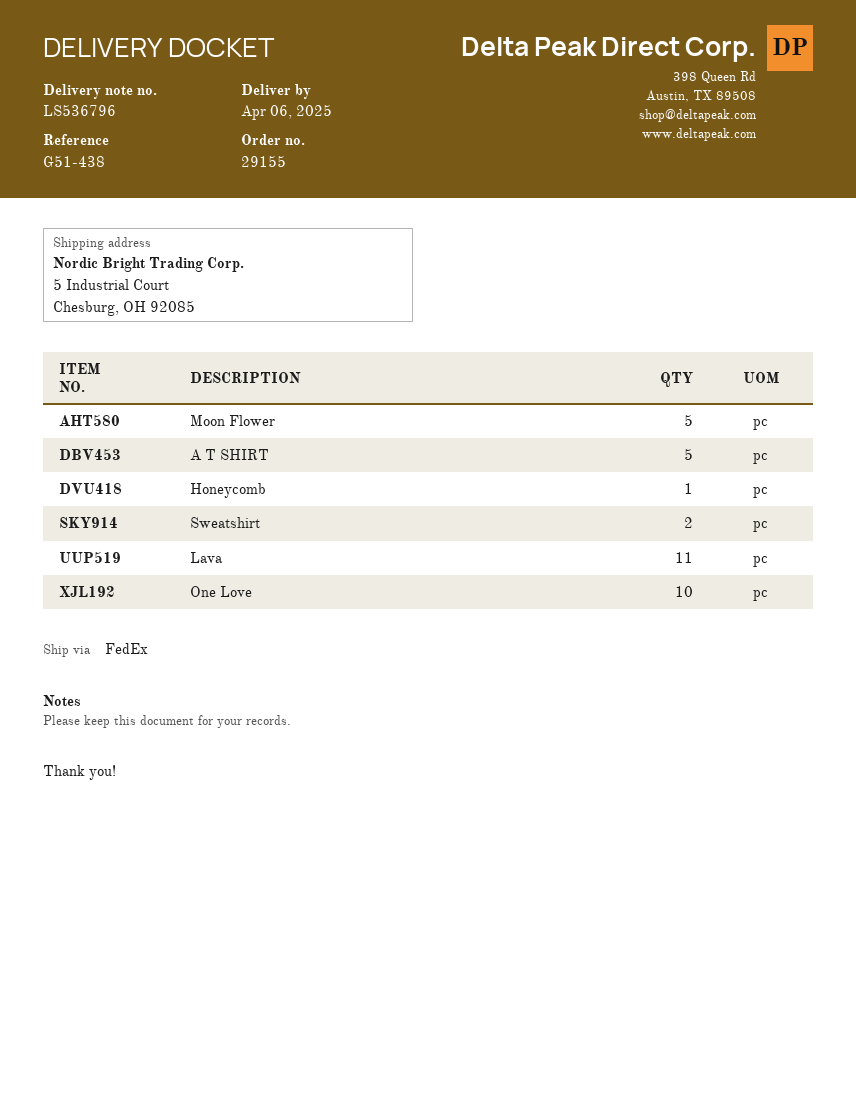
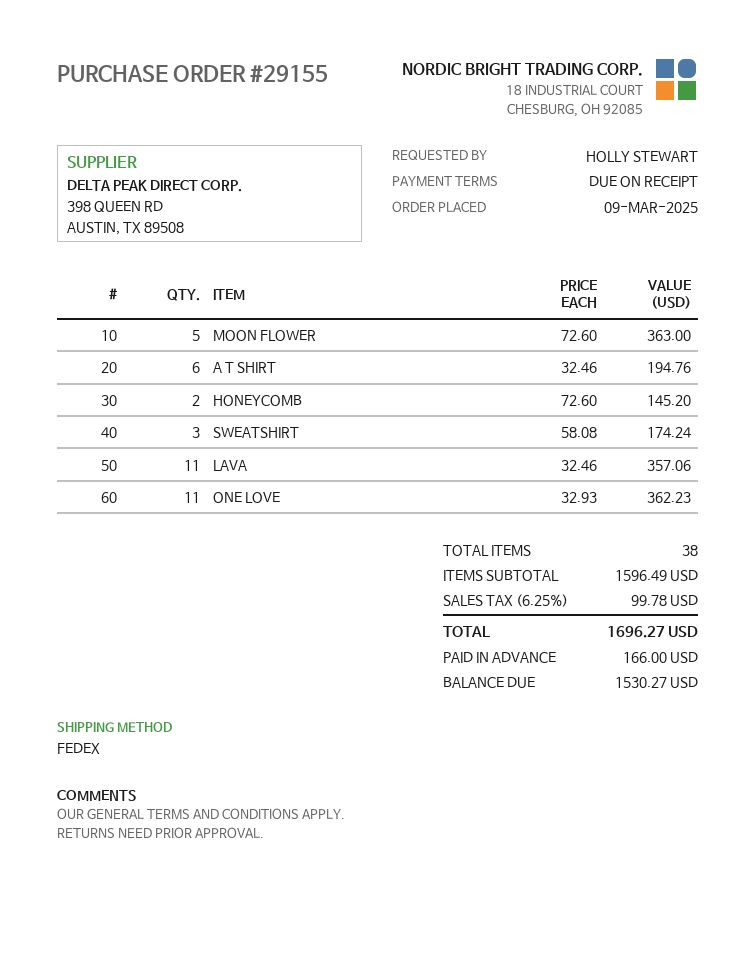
A T SHIRT: 5 -> 6
Honeycomb: 1 -> 2
Sweatshirt: 2 -> 3
One Love: 10 -> 11

